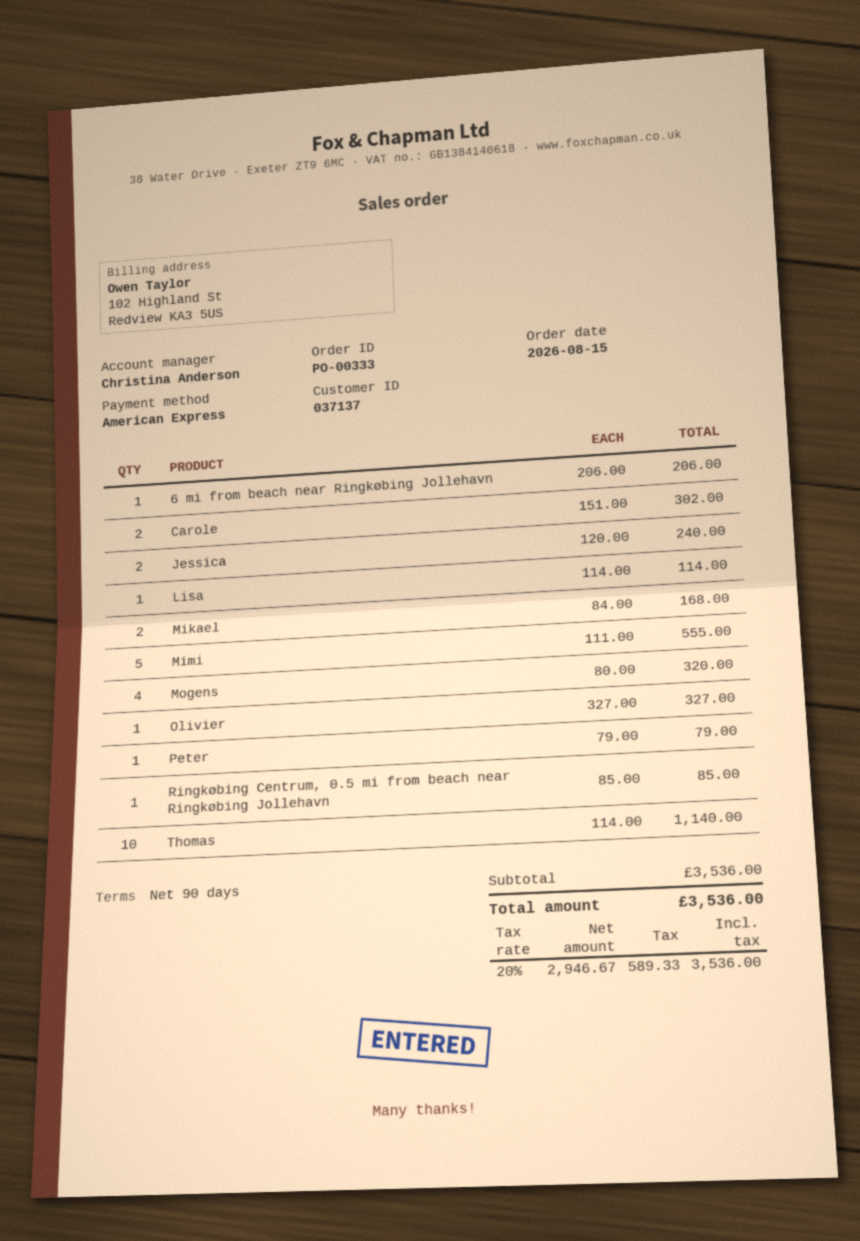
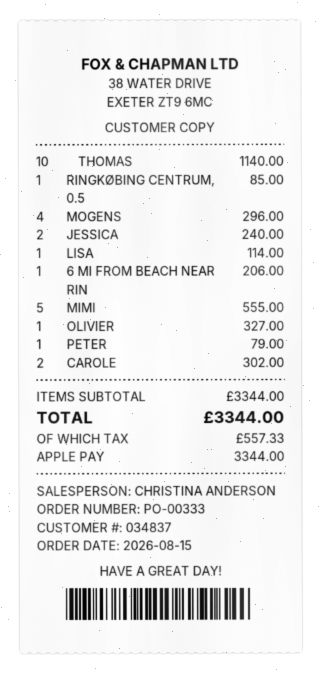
customer number: 037137 -> 034837
payment method: American Express -> Apple Pay
Mikael: 2 for 168.00 -> none
Mogens: 4 for 320.00 -> 4 for 296.00
subtotal: 3536.00 -> 3344.00
tax: 589.33 -> 557.33
total: 3536.00 -> 3344.00

